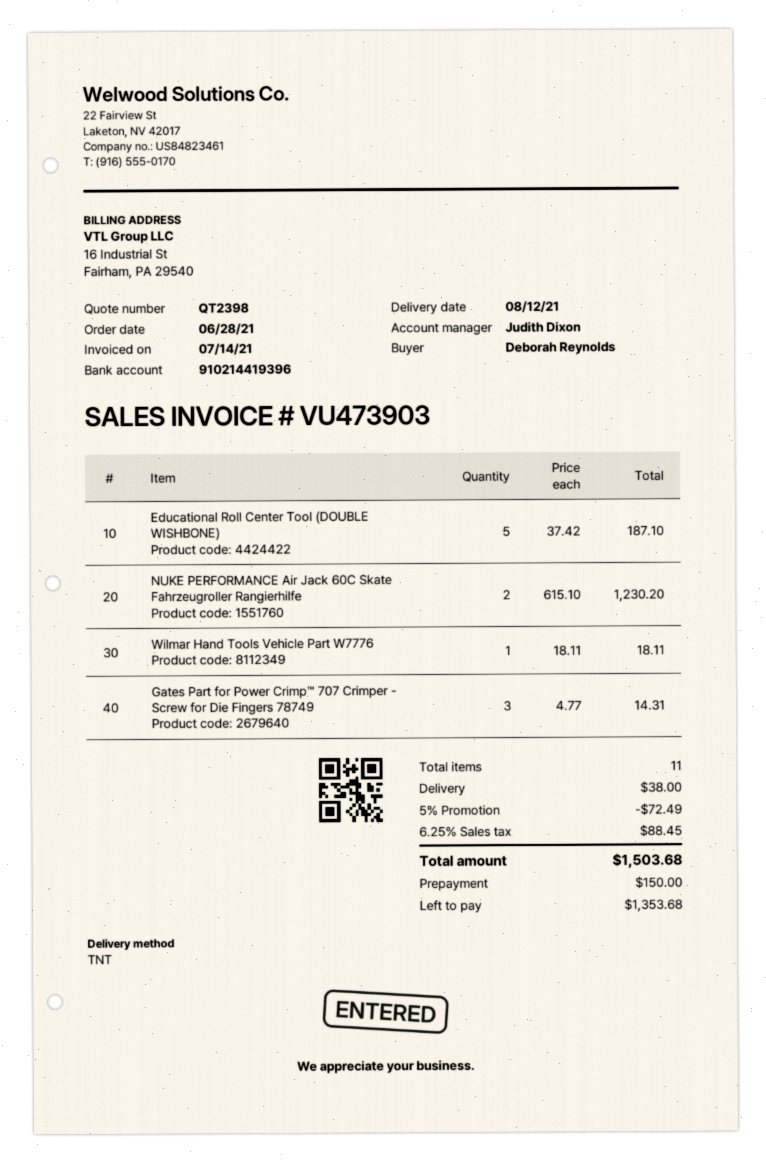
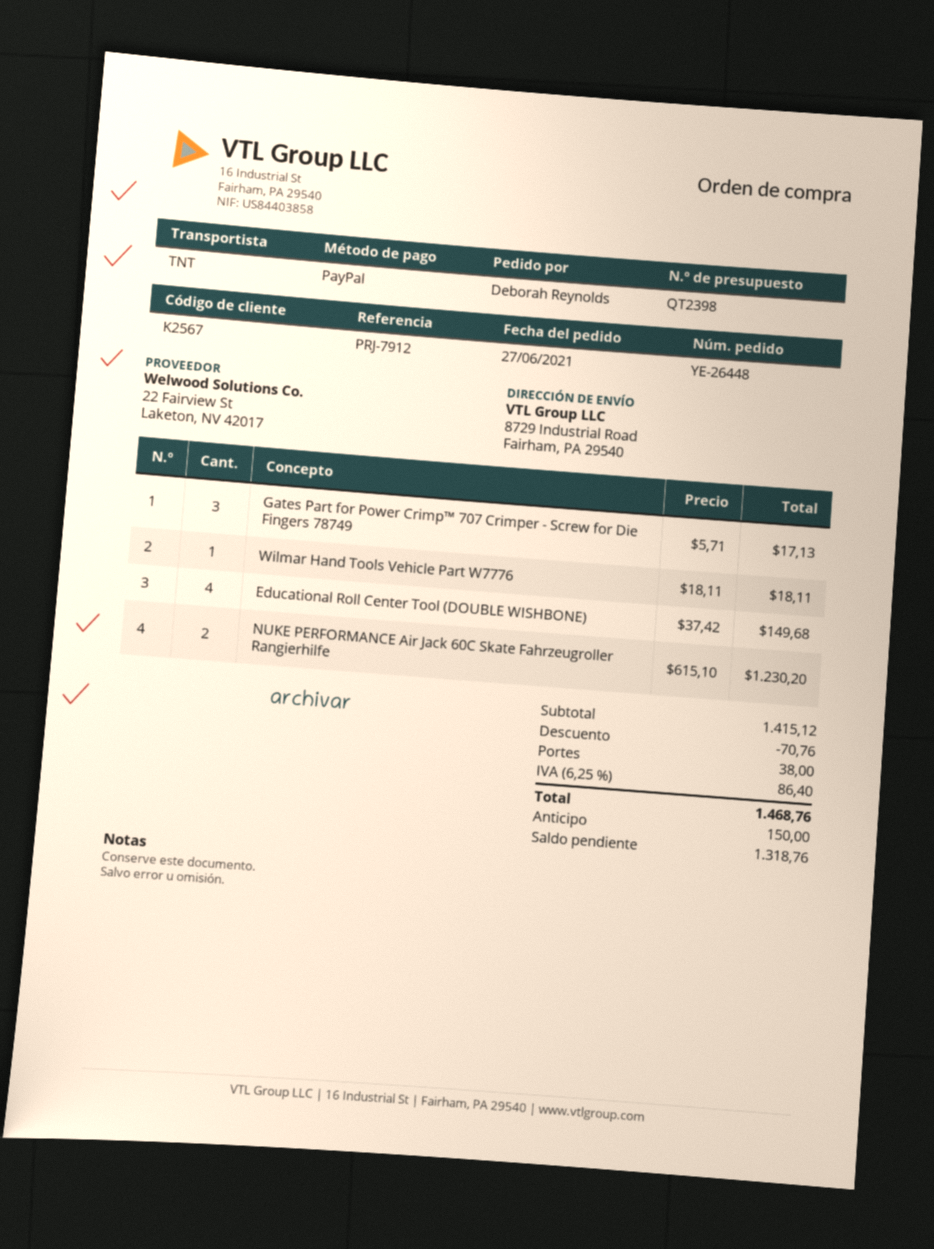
order date: 2021-06-28 -> 2021-06-27
Educational Roll Center Tool (DOUBLE WISHBONE): 5 x 37.42 = 187.10 -> 4 x 37.42 = 149.68
Gates Part for Power Crimp™ 707 Crimper - Screw for Die Fingers 78749: 3 x 4.77 = 14.31 -> 3 x 5.71 = 17.13
discount: 72.49 -> 70.76
tax: 6.25% = 88.45 -> 6.25% = 86.40
total: 1503.68 -> 1468.76
balance: 1353.68 -> 1318.76

